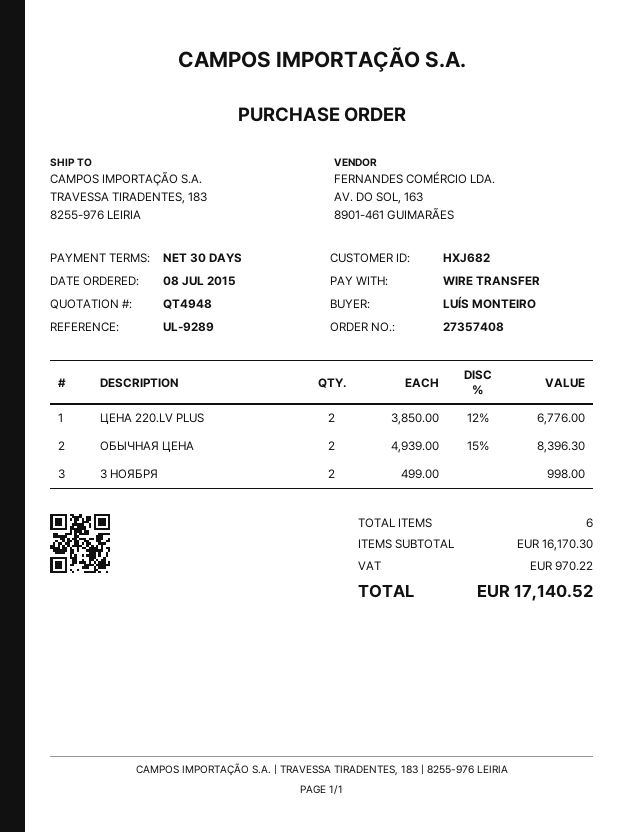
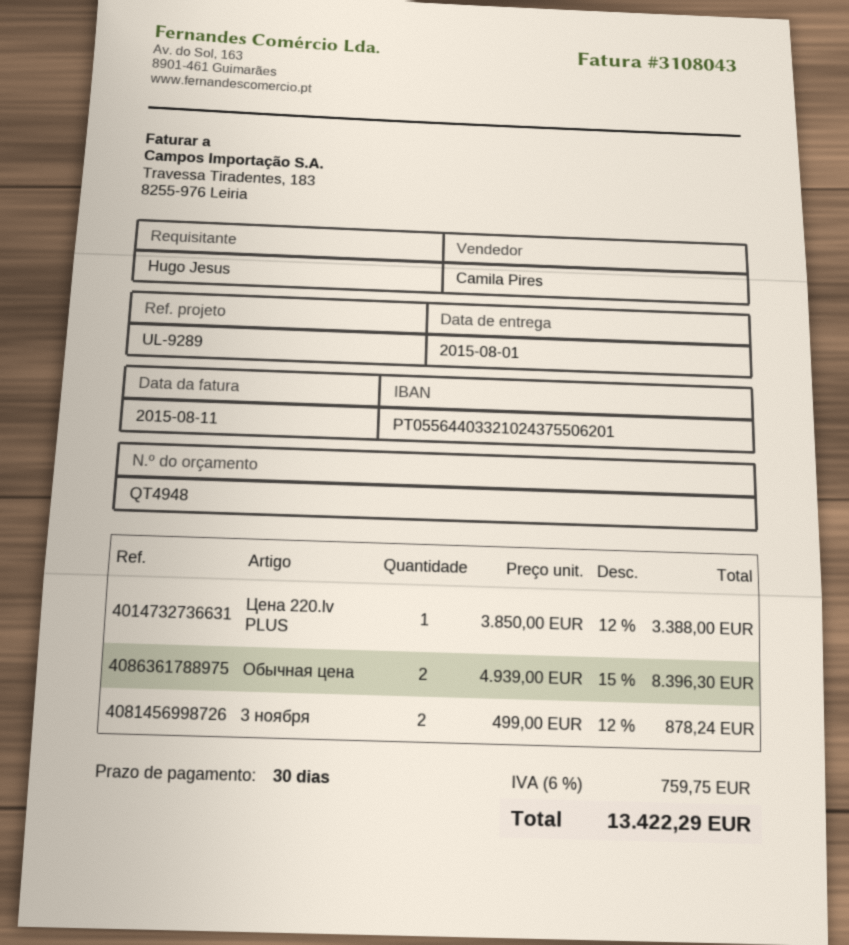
ordered by: LUÍS MONTEIRO -> Hugo Jesus
ЦЕНА 220.LV PLUS: 2 x 3850.00 - 12% = 6776.00 -> 1 x 3850.00 - 12% = 3388.00
3 НОЯБРЯ: 2 x 499.00 = 998.00 -> 2 x 499.00 - 12% = 878.24
tax: 970.22 -> 759.75
total: 17140.52 -> 13422.29

